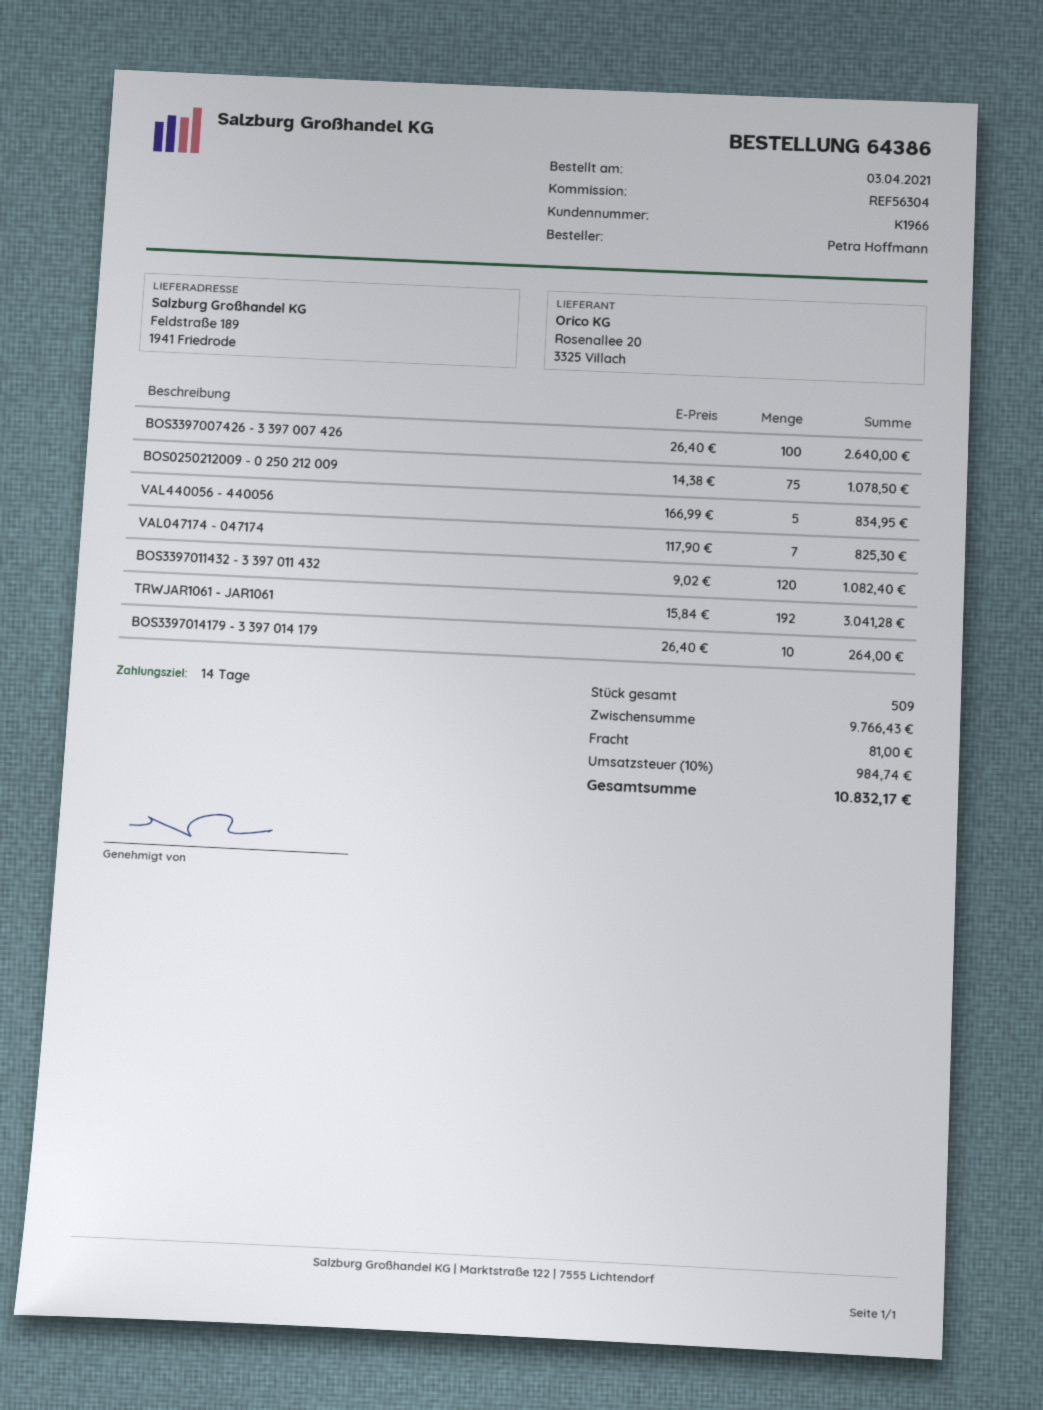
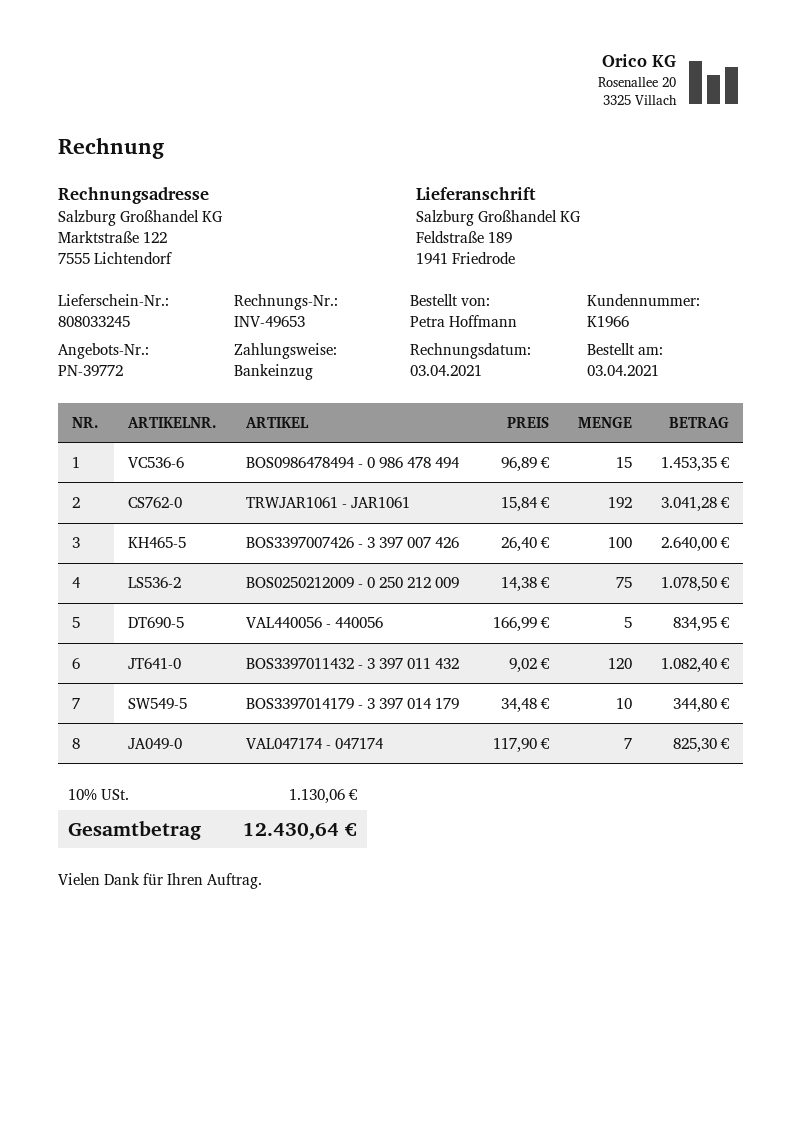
BOS3397014179 - 3 397 014 179: 10 x 26.40 = 264.00 -> 10 x 34.48 = 344.80
BOS0986478494 - 0 986 478 494: none -> 15 x 96.89 = 1453.35
shipping: 81.00 -> none
tax: 10% = 984.74 -> 10% = 1130.06
total: 10832.17 -> 12430.64

